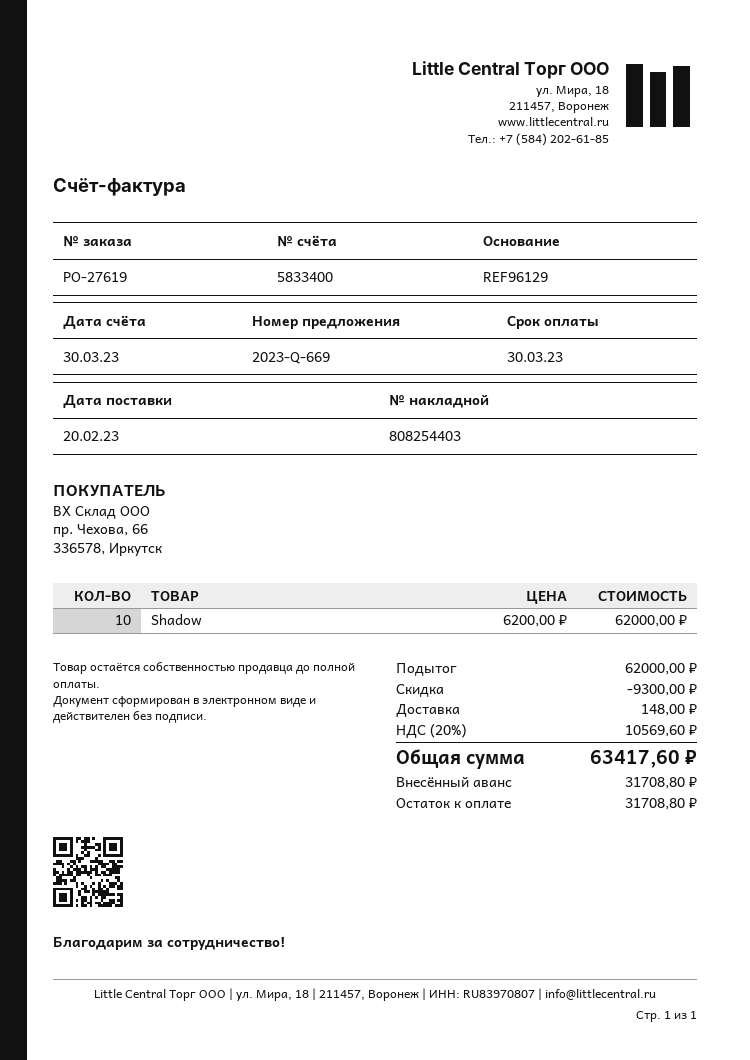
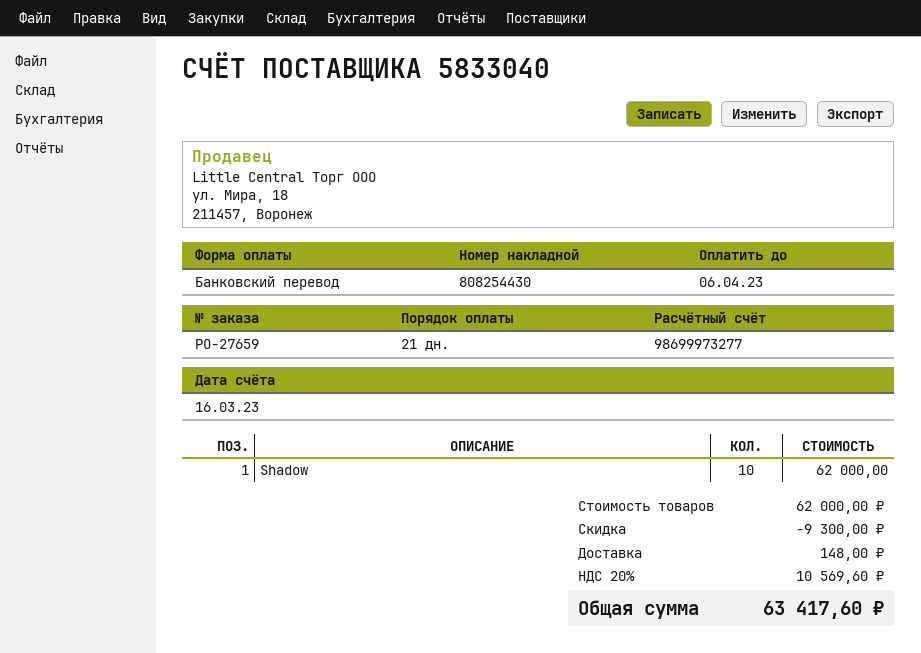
order number: PO-27619 -> PO-27659
delivery note number: 808254403 -> 808254430
invoice number: 5833400 -> 5833040
invoice date: 2023-03-30 -> 2023-03-16
due date: 2023-03-30 -> 2023-04-06

